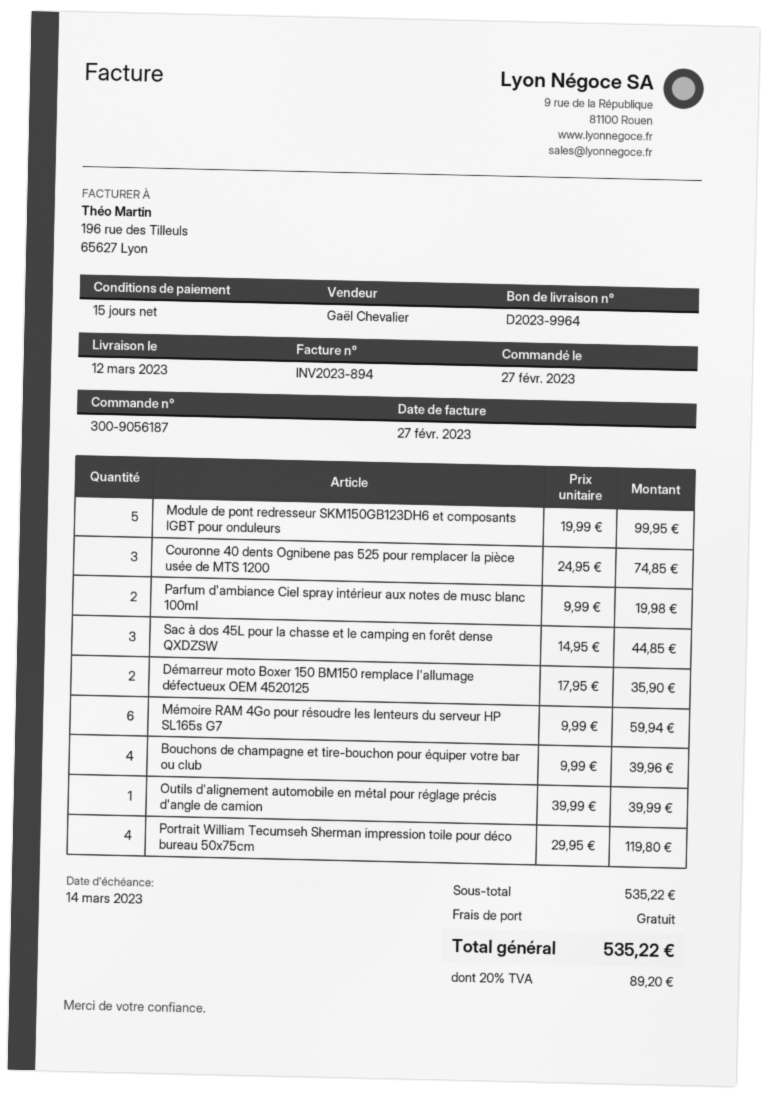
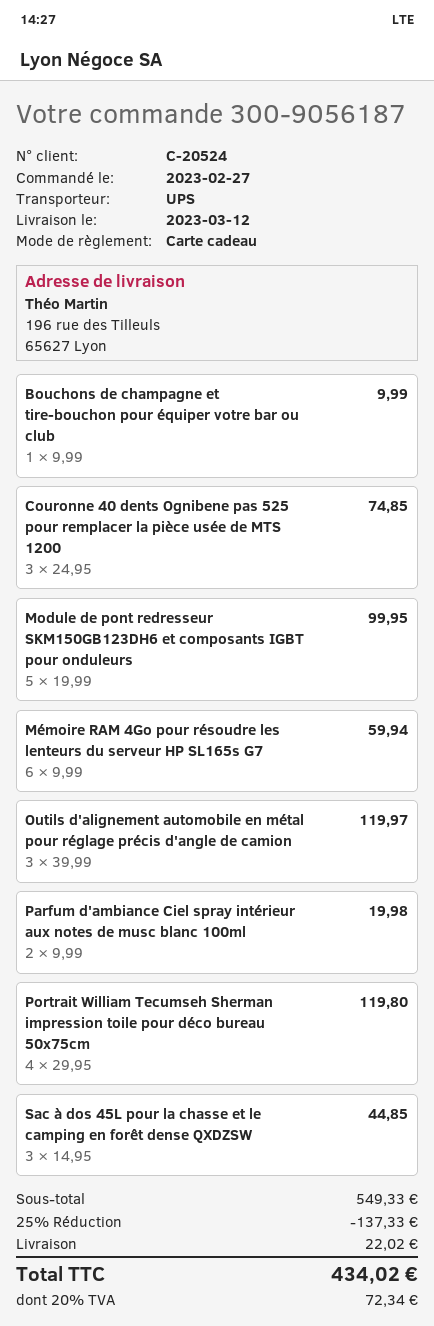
Démarreur moto Boxer 150 BM150 remplace l'allumage défectueux OEM 4520125: 2 x 17.95 = 35.90 -> none
Bouchons de champagne et tire-bouchon pour équiper votre bar ou club: 4 x 9.99 = 39.96 -> 1 x 9.99 = 9.99
Outils d'alignement automobile en métal pour réglage précis d'angle de camion: 1 x 39.99 = 39.99 -> 3 x 39.99 = 119.97
subtotal: 535.22 -> 549.33
discount: none -> 25% = 137.33
shipping: 0.00 -> 22.02
tax: 20% = 89.20 -> 20% = 72.34
total: 535.22 -> 434.02

